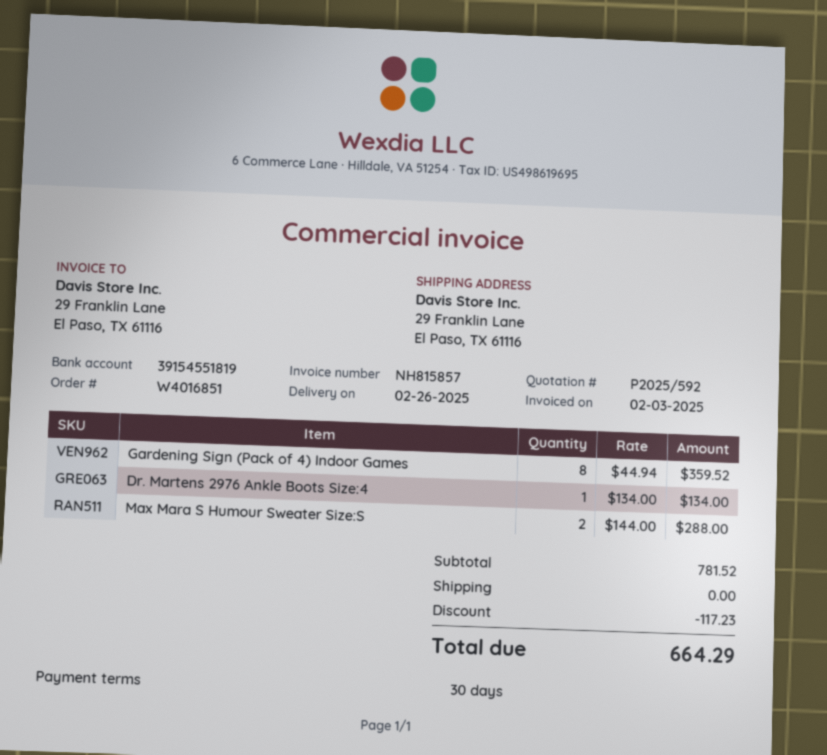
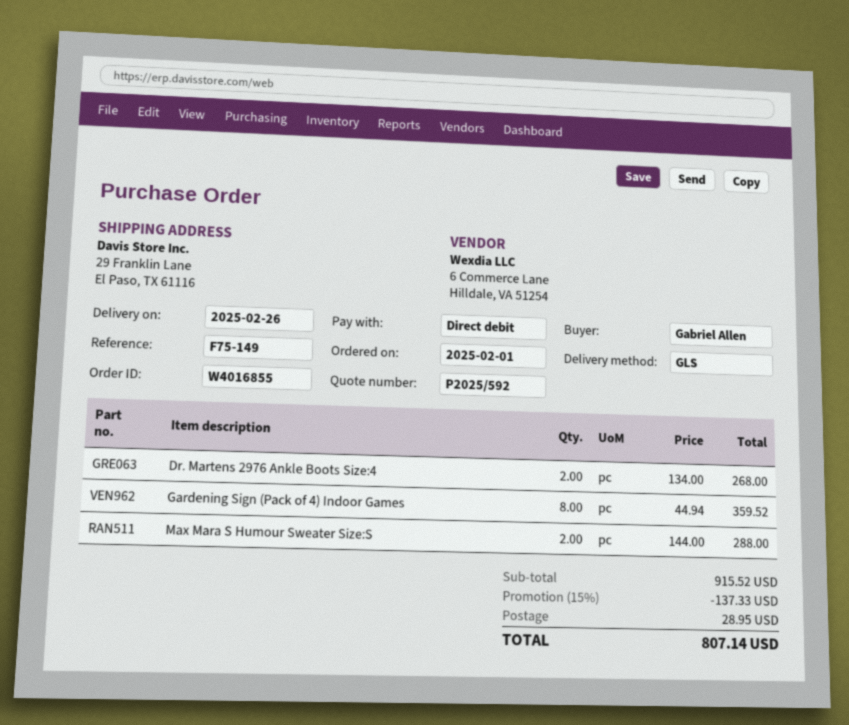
order number: W4016851 -> W4016855
Dr. Martens 2976 Ankle Boots Size:4: 1 x 134.00 = 134.00 -> 2 x 134.00 = 268.00
subtotal: 781.52 -> 915.52
discount: 117.23 -> 137.33
shipping: 0.00 -> 28.95
total: 664.29 -> 807.14

